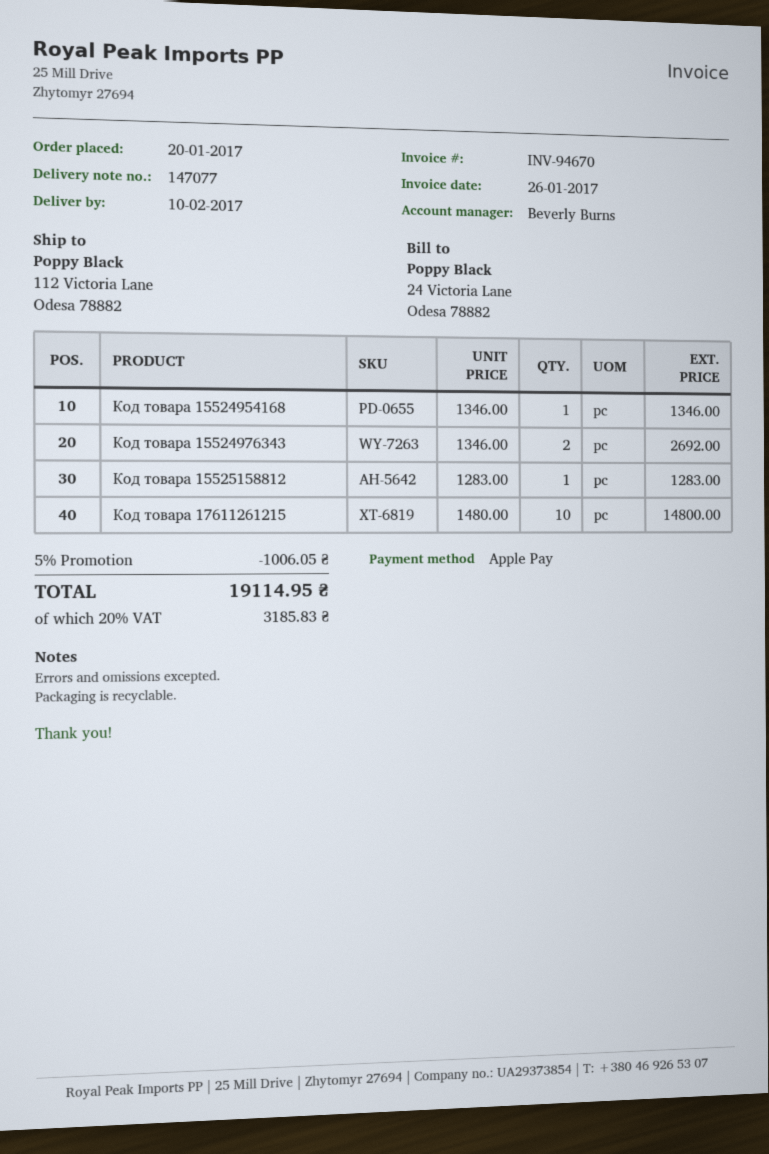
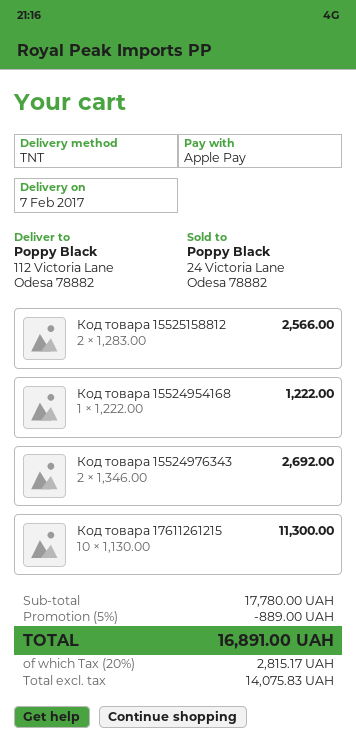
delivery date: 2017-02-10 -> 2017-02-07
Код товара 15524954168: 1 x 1346.00 = 1346.00 -> 1 x 1222.00 = 1222.00
Код товара 15525158812: 1 x 1283.00 = 1283.00 -> 2 x 1283.00 = 2566.00
Код товара 17611261215: 10 x 1480.00 = 14800.00 -> 10 x 1130.00 = 11300.00
discount: 5% = 1006.05 -> 5% = 889.00
tax: 20% = 3185.83 -> 20% = 2815.17
total: 19114.95 -> 16891.00

